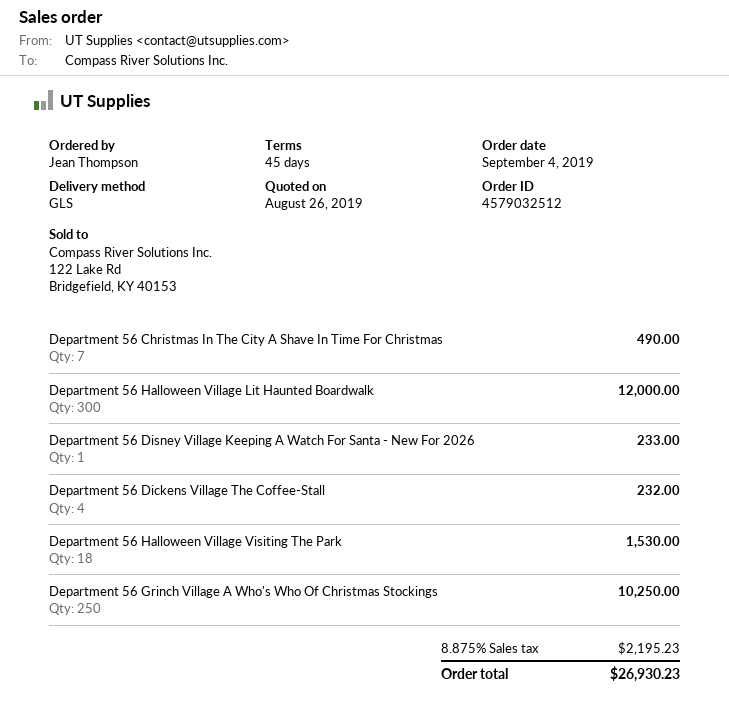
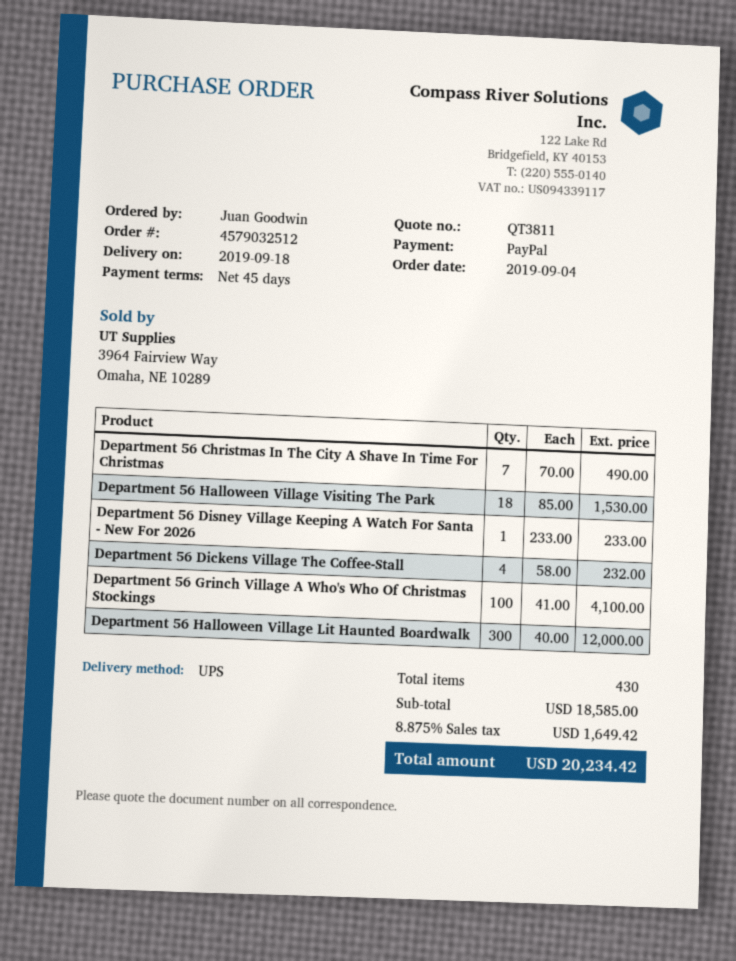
ordered by: Jean Thompson -> Juan Goodwin
shipping method: GLS -> UPS
Department 56 Grinch Village A Who's Who Of Christmas Stockings: 250 for 10250.00 -> 100 for 4100.00
tax: 8.875% = 2195.23 -> 8.875% = 1649.42
total: 26930.23 -> 20234.42

